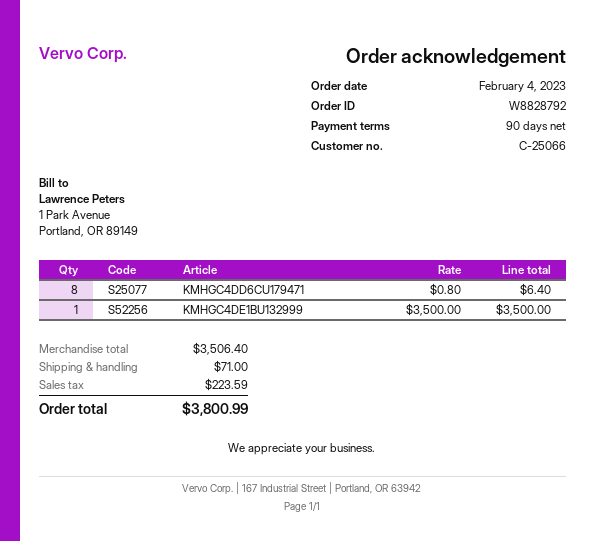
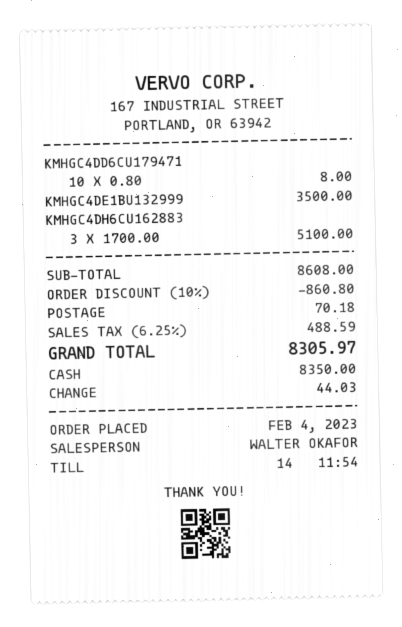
KMHGC4DD6CU179471: 8 x 0.80 = 6.40 -> 10 x 0.80 = 8.00
KMHGC4DH6CU162883: none -> 3 x 1700.00 = 5100.00
subtotal: 3506.40 -> 8608.00
discount: none -> 10% = 860.80
shipping: 71.00 -> 70.18
tax: 223.59 -> 488.59
total: 3800.99 -> 8305.97

